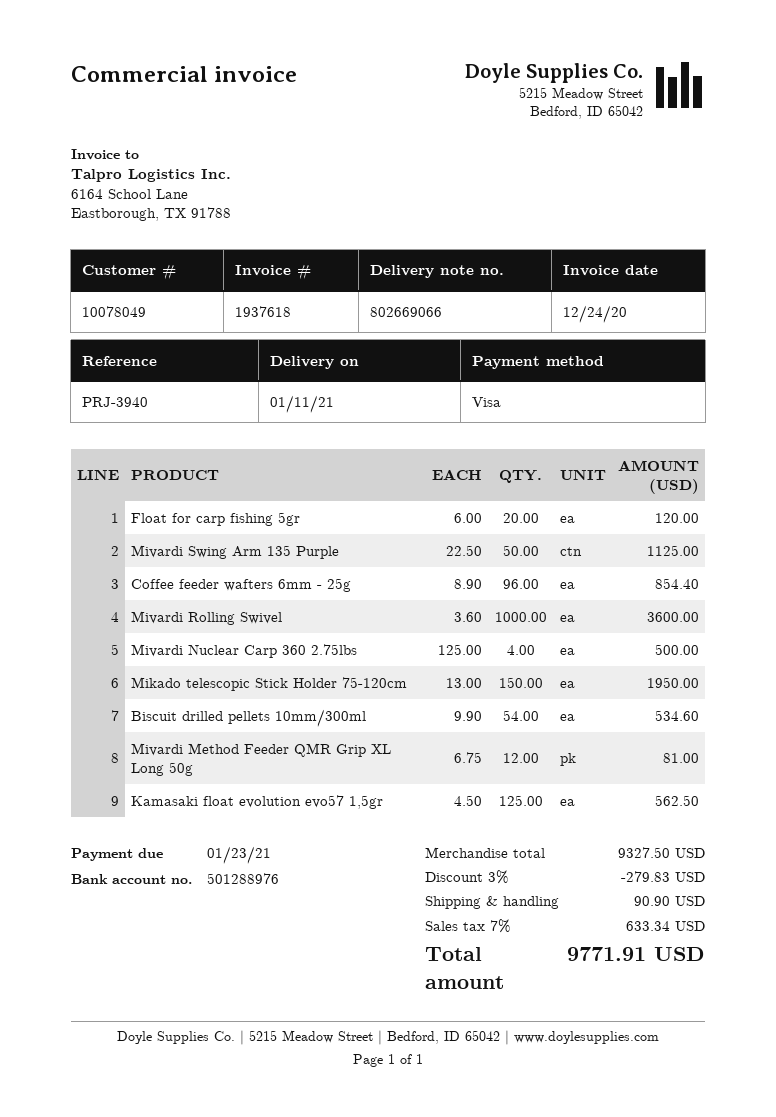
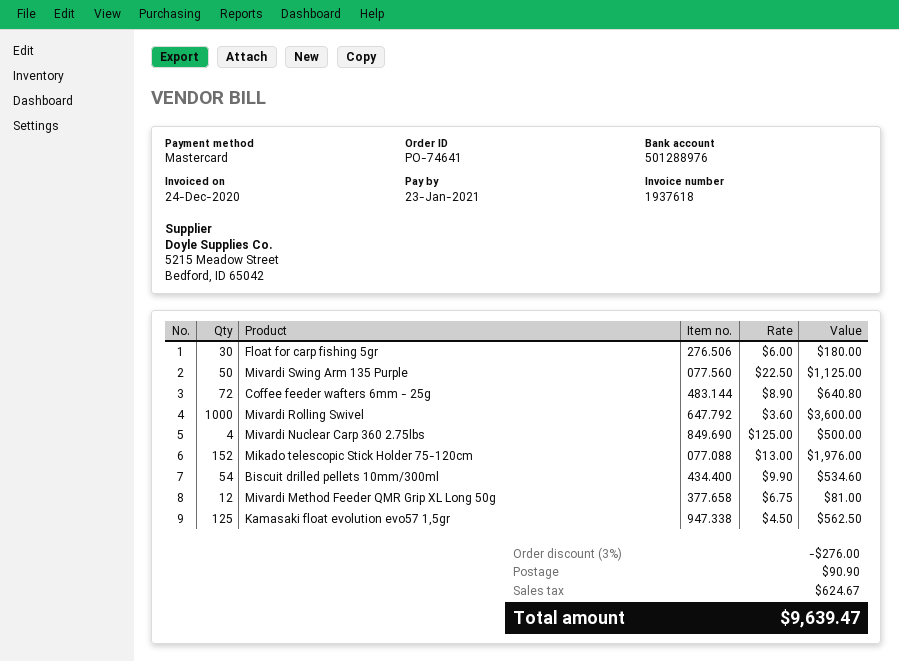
payment method: Visa -> Mastercard
Float for carp fishing 5gr: 20 x 6.00 = 120.00 -> 30 x 6.00 = 180.00
Coffee feeder wafters 6mm - 25g: 96 x 8.90 = 854.40 -> 72 x 8.90 = 640.80
Mikado telescopic Stick Holder 75-120cm: 150 x 13.00 = 1950.00 -> 152 x 13.00 = 1976.00
discount: 3% = 279.83 -> 3% = 276.00
tax: 633.34 -> 624.67
total: 9771.91 -> 9639.47

